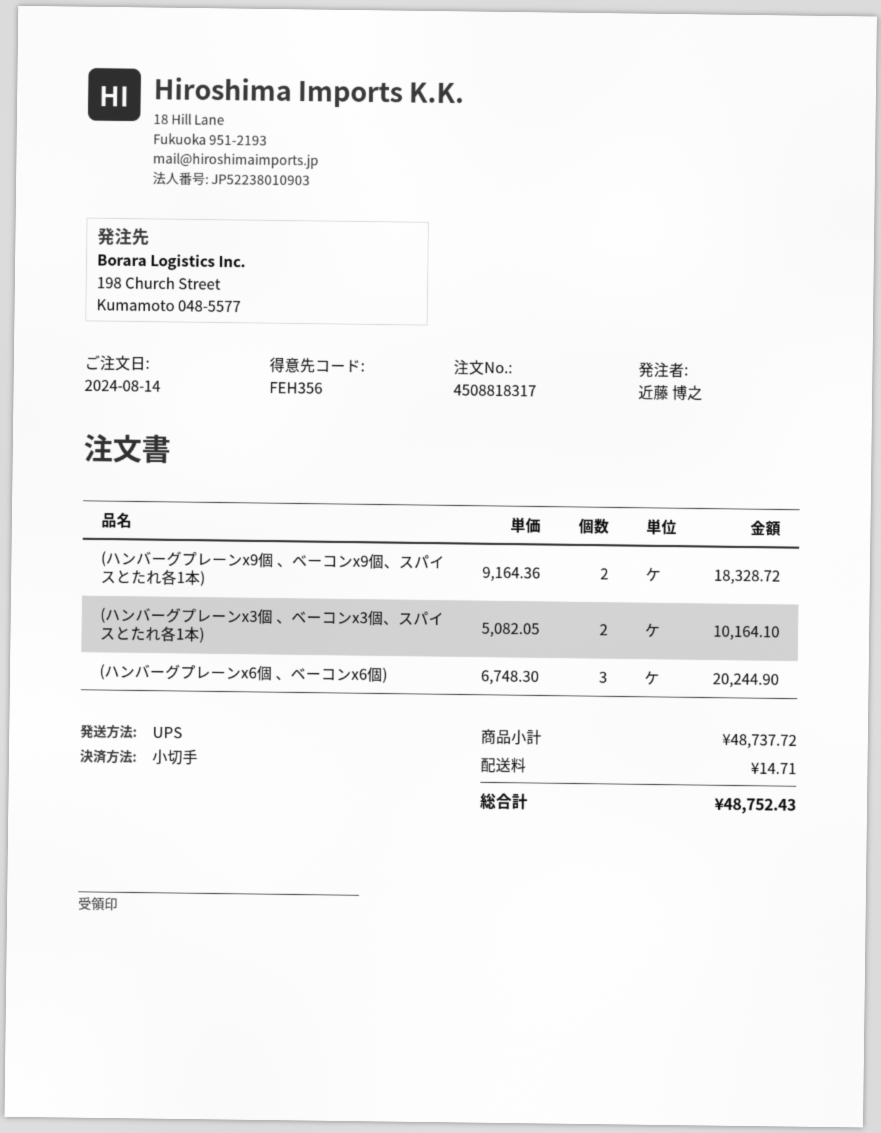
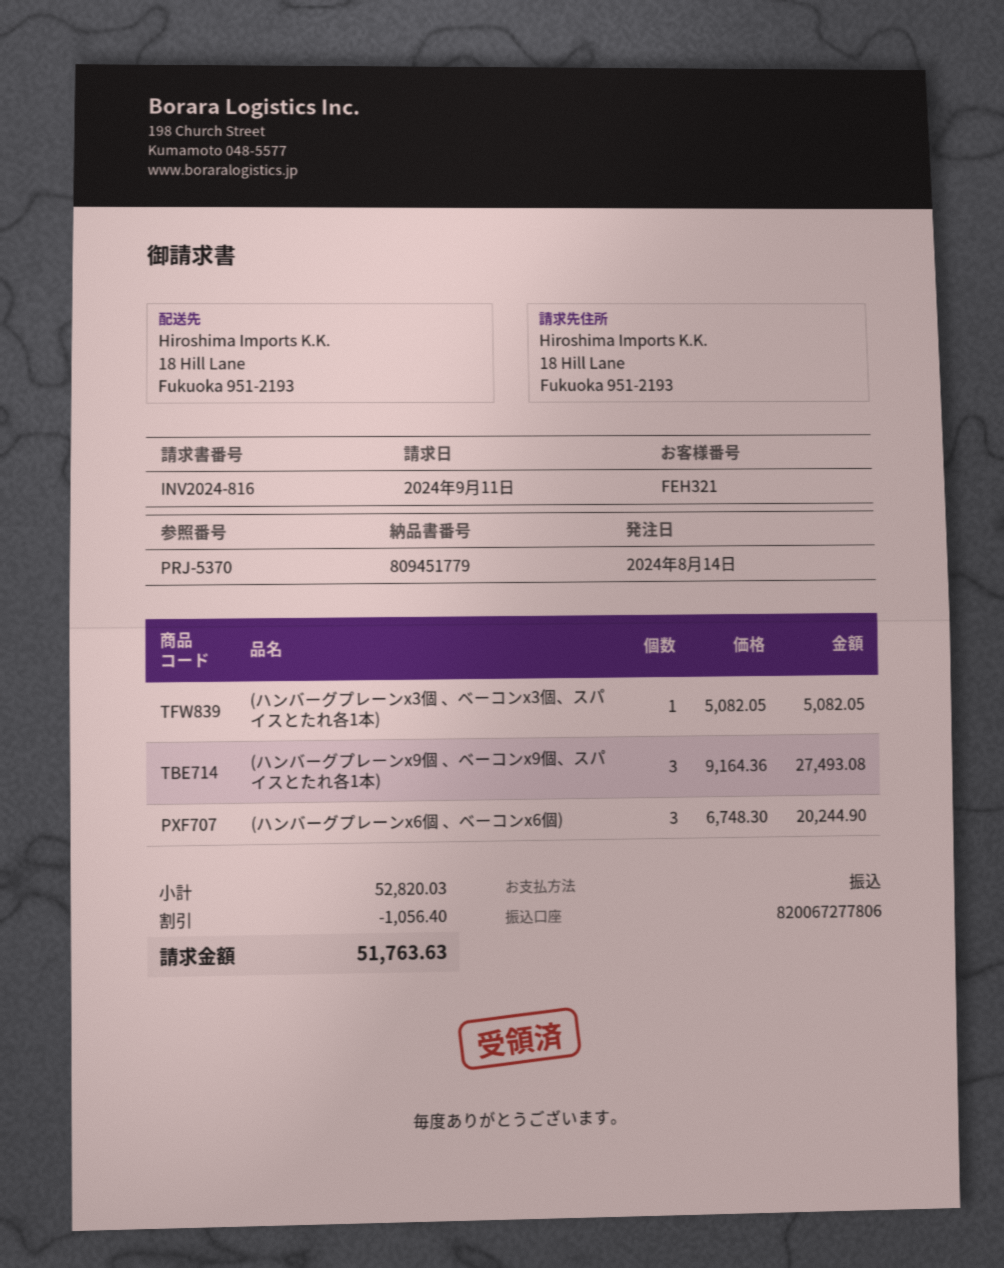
customer number: FEH356 -> FEH321
payment method: cheque -> bank transfer
(ハンバーグプレーンx9個 、ベーコンx9個、スパイスとたれ各1本): 2 x 9164.36 = 18328.72 -> 3 x 9164.36 = 27493.08
(ハンバーグプレーンx3個 、ベーコンx3個、スパイスとたれ各1本): 2 x 5082.05 = 10164.10 -> 1 x 5082.05 = 5082.05
subtotal: 48737.72 -> 52820.03
discount: none -> 1056.40
shipping: 14.71 -> none
total: 48752.43 -> 51763.63

